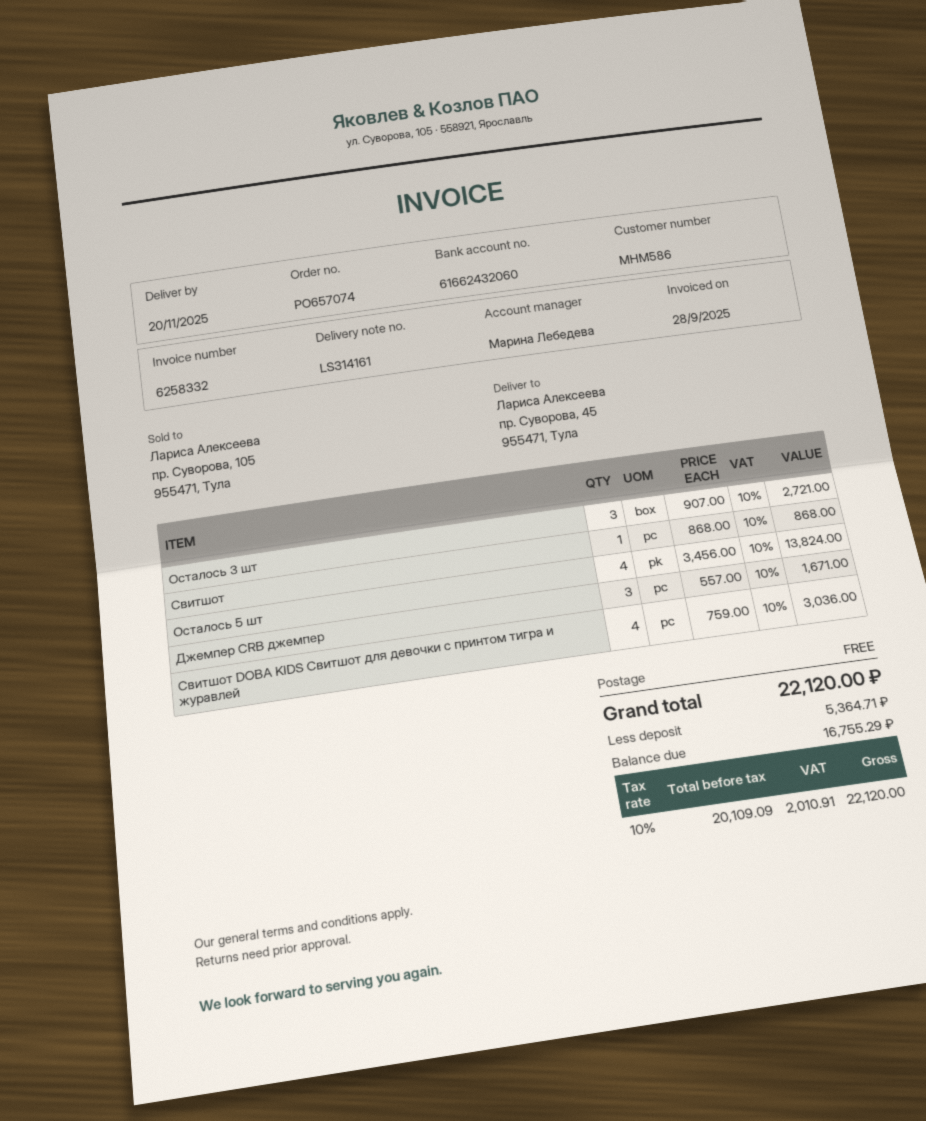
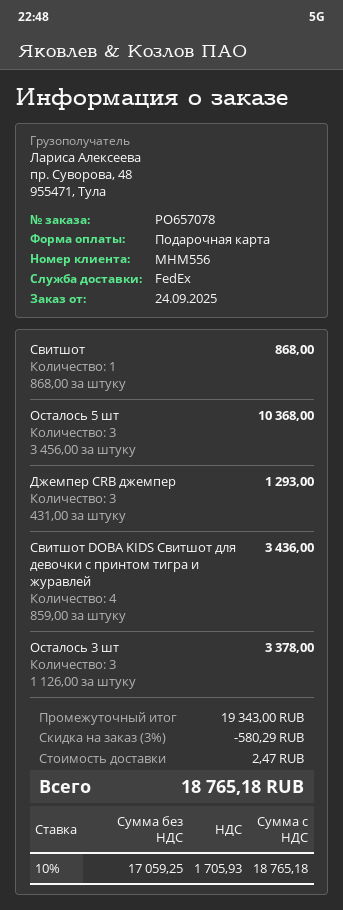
order number: PO657074 -> PO657078
customer number: MHM586 -> MHM556
ship to: пр. Суворова, 45, 955471, Тула -> пр. Суворова, 48, 955471, Тула
Осталось 3 шт: 3 x 907.00 = 2721.00 -> 3 x 1126.00 = 3378.00
Осталось 5 шт: 4 x 3456.00 = 13824.00 -> 3 x 3456.00 = 10368.00
Джемпер CRB джемпер: 3 x 557.00 = 1671.00 -> 3 x 431.00 = 1293.00
Свитшот DOBA KIDS Свитшот для девочки с принтом тигра и журавлей: 4 x 759.00 = 3036.00 -> 4 x 859.00 = 3436.00
discount: none -> 3% = 580.29
shipping: 0.00 -> 2.47
net: 20109.09 -> 17059.25
tax: 10% = 2010.91 -> 10% = 1705.93
total: 22120.00 -> 18765.18

